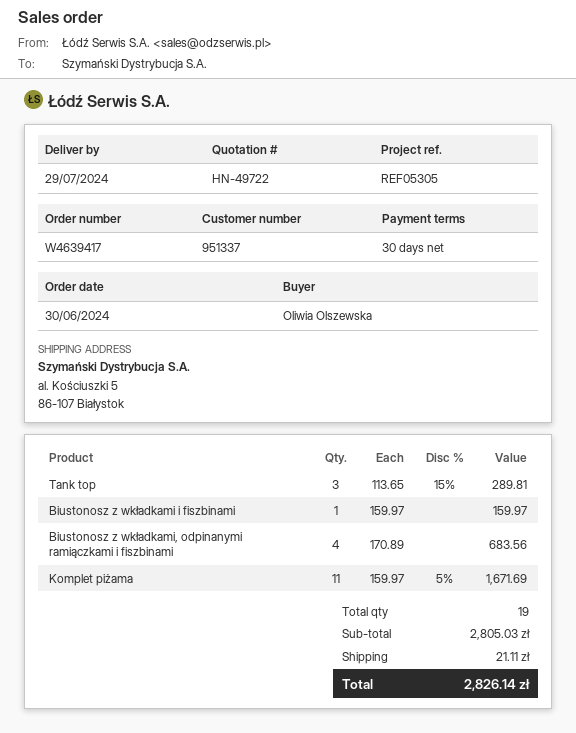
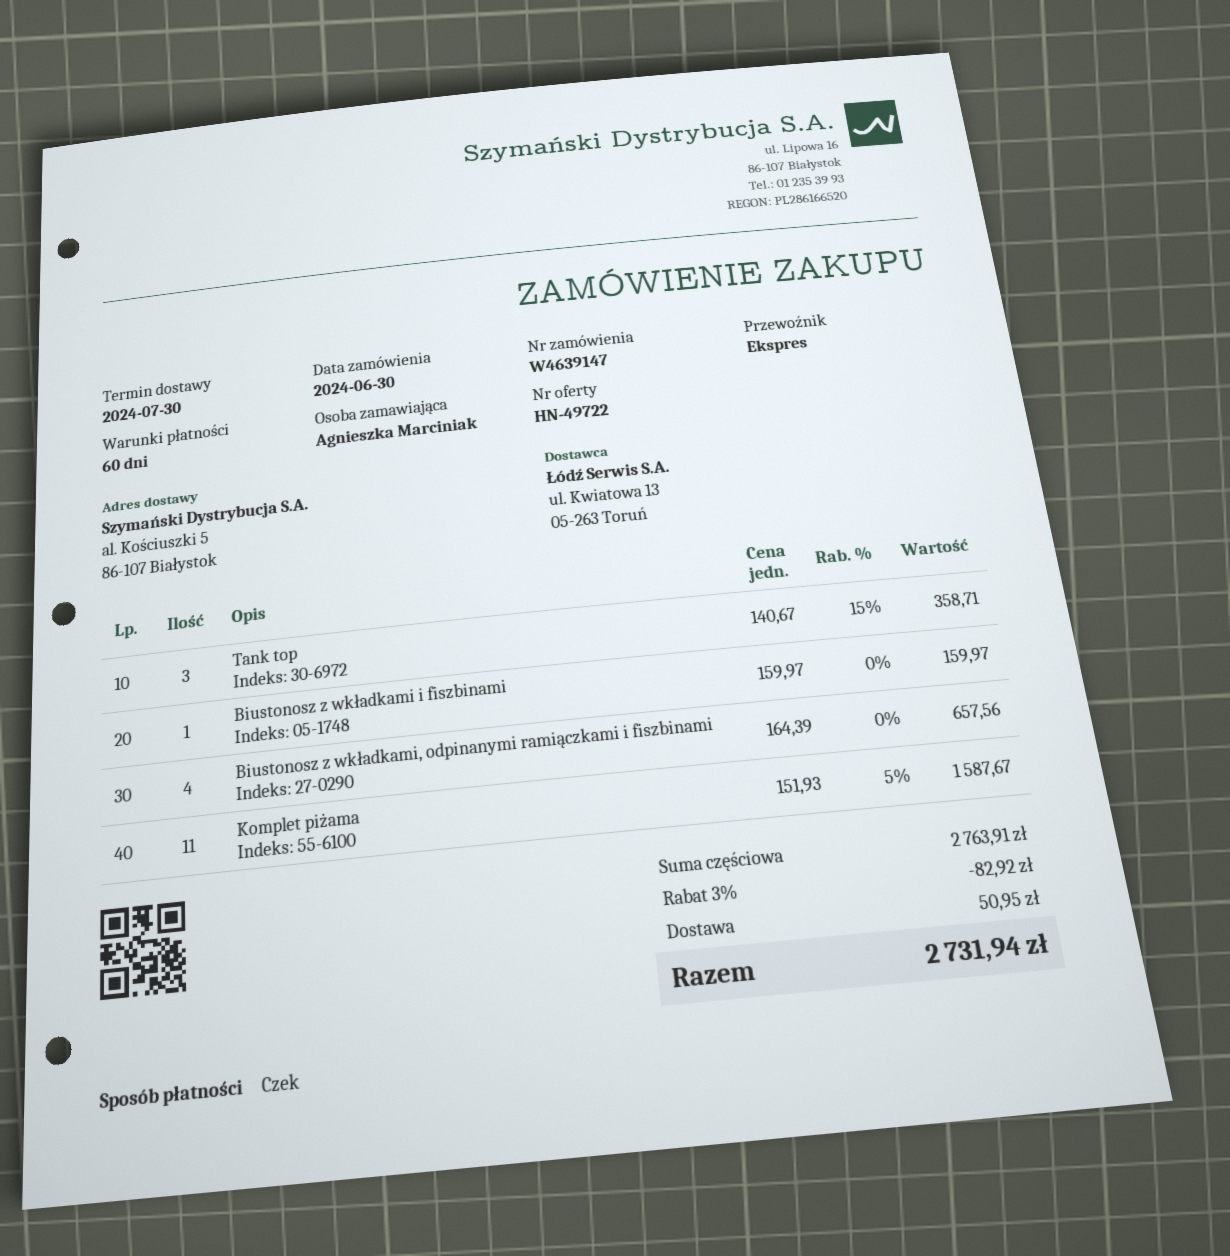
order number: W4639417 -> W4639147
delivery date: 2024-07-29 -> 2024-07-30
payment terms: 30 days -> 60 days
ordered by: Oliwia Olszewska -> Agnieszka Marciniak
Tank top: 3 x 113.65 - 15% = 289.81 -> 3 x 140.67 - 15% = 358.71
Biustonosz z wkładkami, odpinanymi ramiączkami i fiszbinami: 4 x 170.89 = 683.56 -> 4 x 164.39 = 657.56
Komplet piżama: 11 x 159.97 - 5% = 1671.69 -> 11 x 151.93 - 5% = 1587.67
subtotal: 2805.03 -> 2763.91
discount: none -> 3% = 82.92
shipping: 21.11 -> 50.95
total: 2826.14 -> 2731.94

